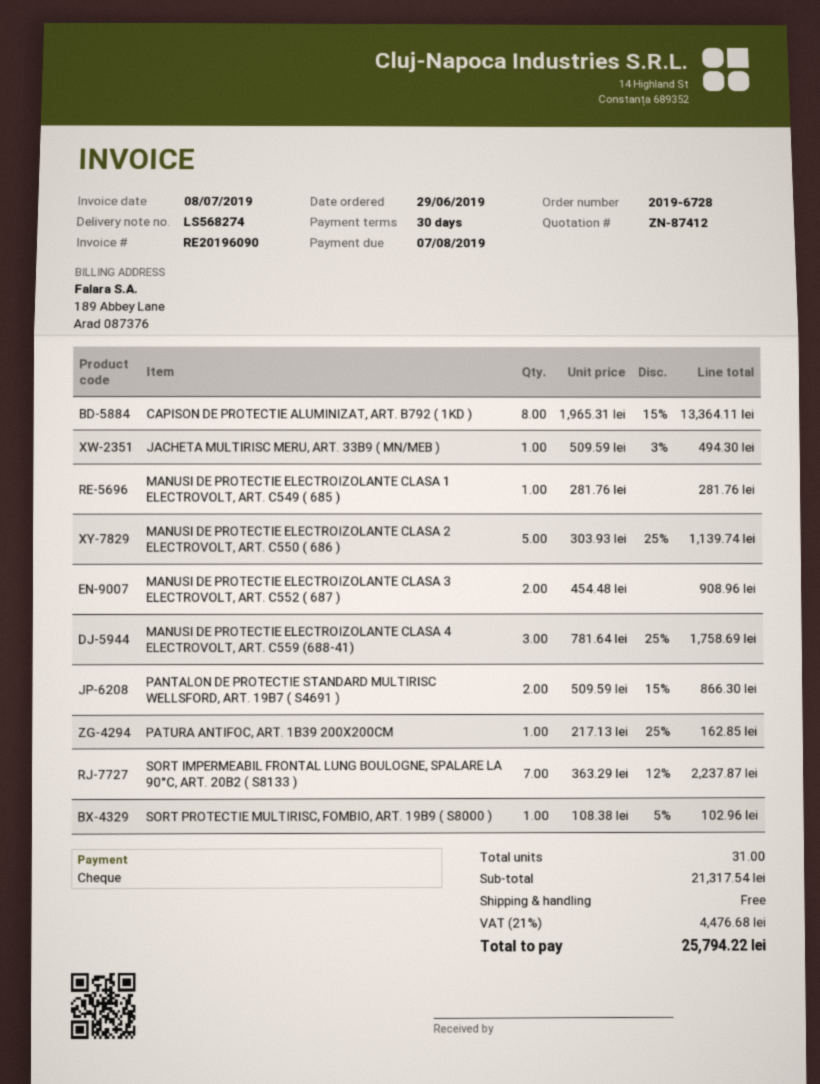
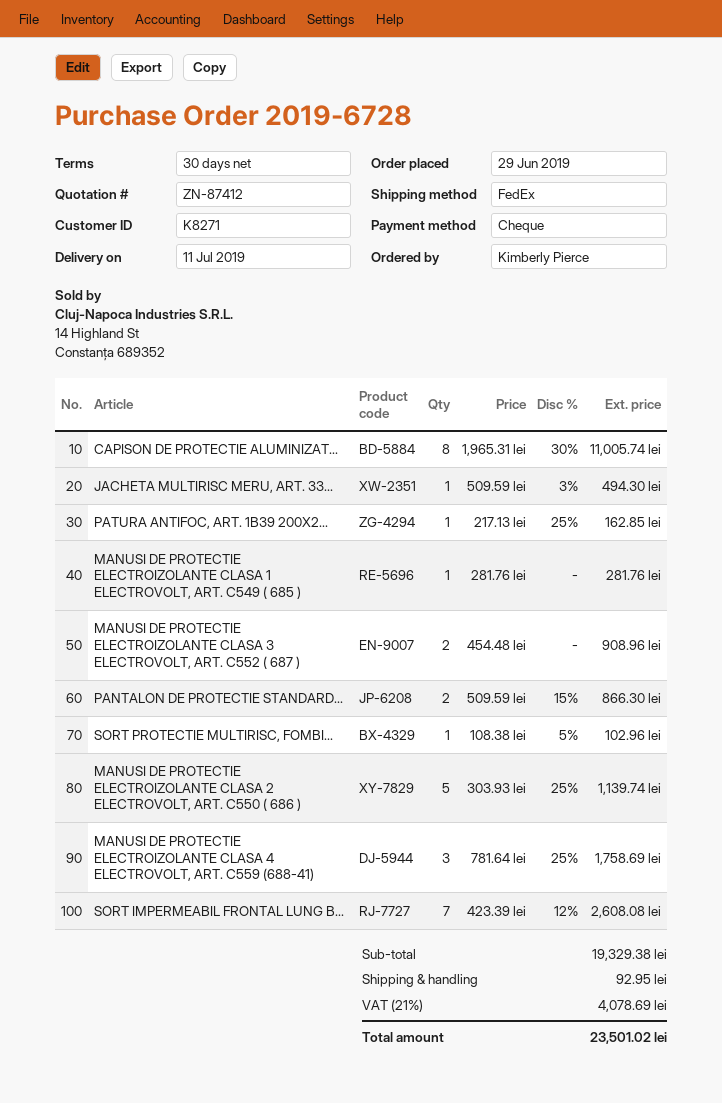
CAPISON DE PROTECTIE ALUMINIZAT, ART. B792 ( 1KD ): 8 x 1965.31 - 15% = 13364.11 -> 8 x 1965.31 - 30% = 11005.74
SORT IMPERMEABIL FRONTAL LUNG BOULOGNE, SPALARE LA 90°C, ART. 20B2 ( S8133 ): 7 x 363.29 - 12% = 2237.87 -> 7 x 423.39 - 12% = 2608.08
subtotal: 21317.54 -> 19329.38
shipping: 0.00 -> 92.95
tax: 21% = 4476.68 -> 21% = 4078.69
total: 25794.22 -> 23501.02

